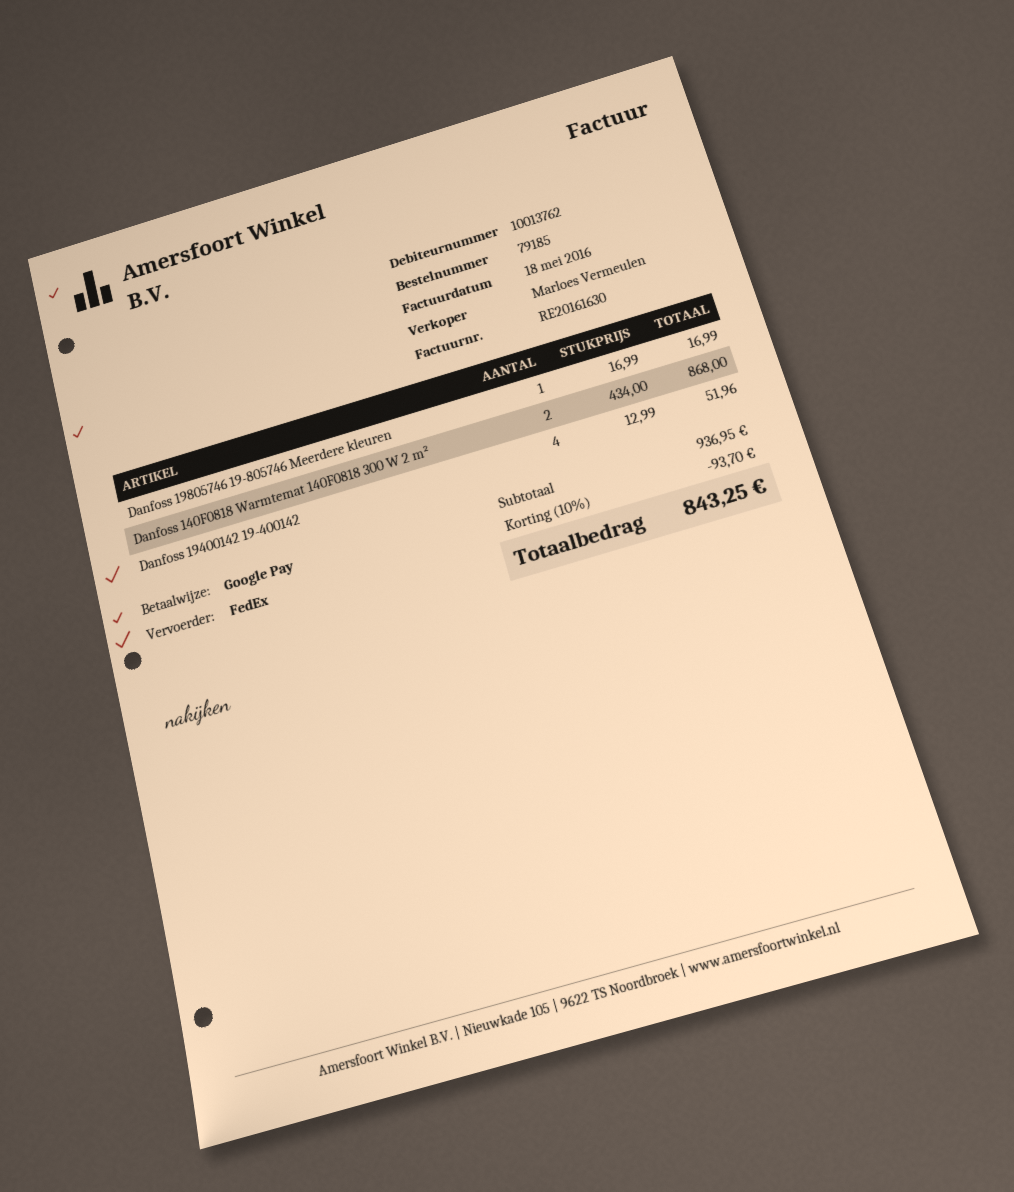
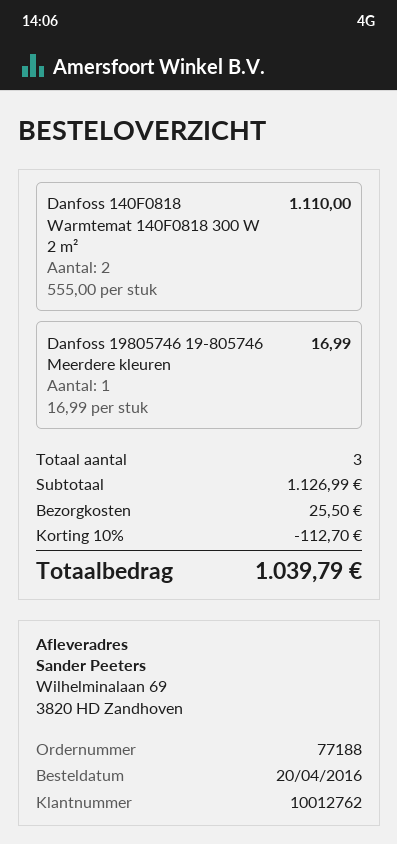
order number: 79185 -> 77188
customer number: 10013762 -> 10012762
Danfoss 140F0818 Warmtemat 140F0818 300 W 2 m²: 2 x 434.00 = 868.00 -> 2 x 555.00 = 1110.00
Danfoss 19400142 19-400142: 4 x 12.99 = 51.96 -> none
subtotal: 936.95 -> 1126.99
discount: 10% = 93.70 -> 10% = 112.70
shipping: none -> 25.50
total: 843.25 -> 1039.79

